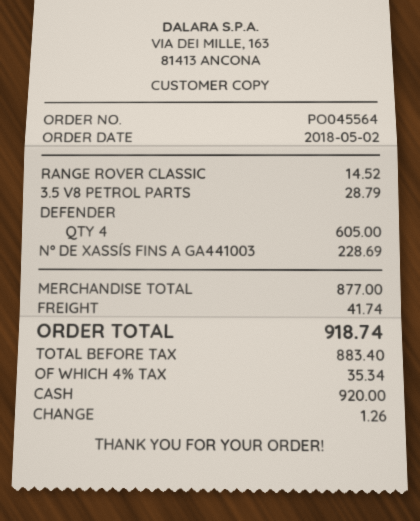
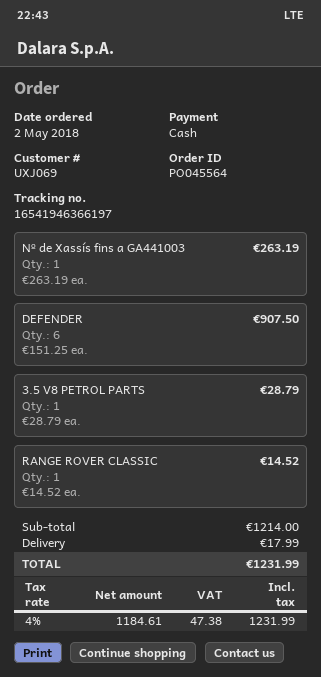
DEFENDER: 4 for 605.00 -> 6 for 907.50
Nº DE XASSÍS FINS A GA441003: 1 for 228.69 -> 1 for 263.19
subtotal: 877.00 -> 1214.00
shipping: 41.74 -> 17.99
net: 883.40 -> 1184.61
tax: 4% = 35.34 -> 4% = 47.38
total: 918.74 -> 1231.99

